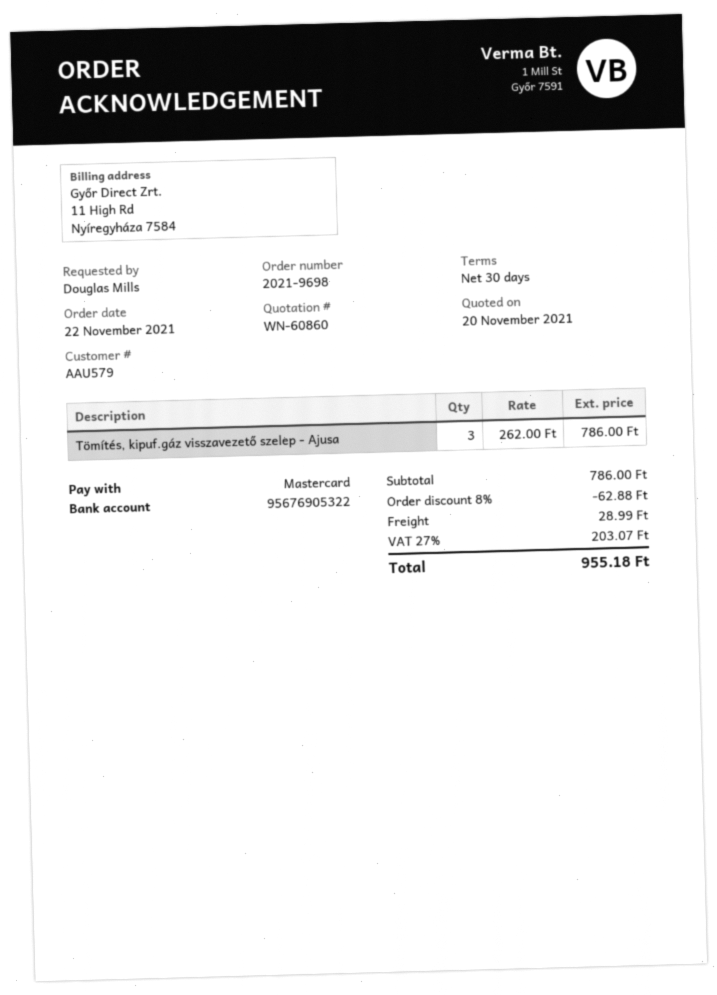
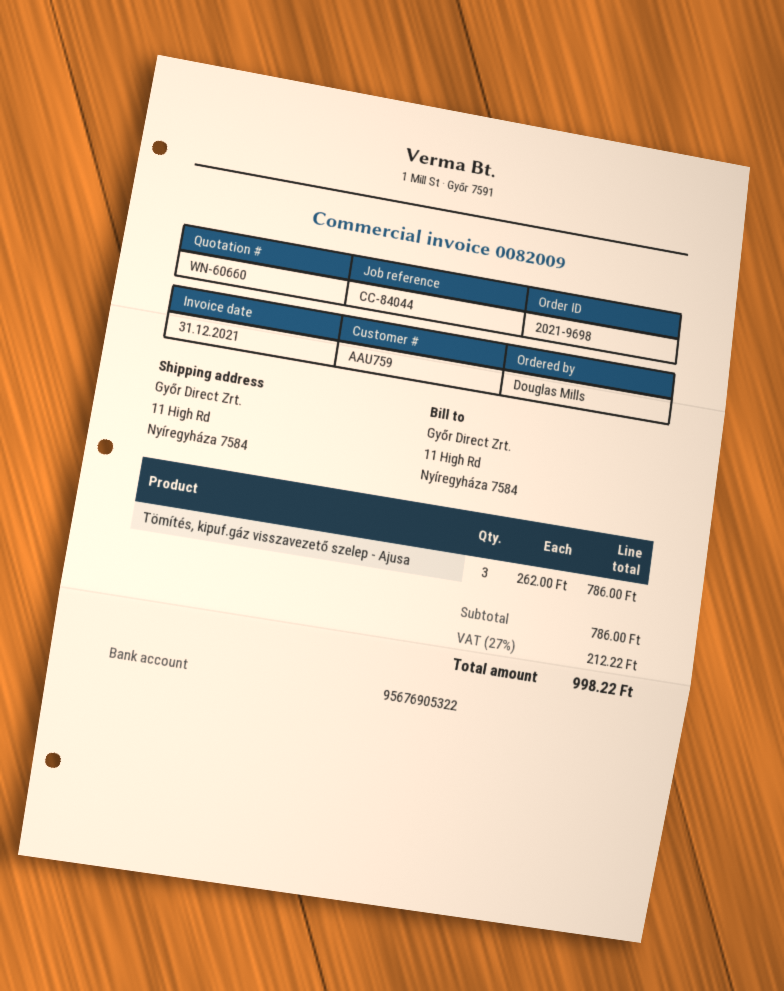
quote number: WN-60860 -> WN-60660
customer number: AAU579 -> AAU759
discount: 8% = 62.88 -> none
shipping: 28.99 -> none
tax: 27% = 203.07 -> 27% = 212.22
total: 955.18 -> 998.22

